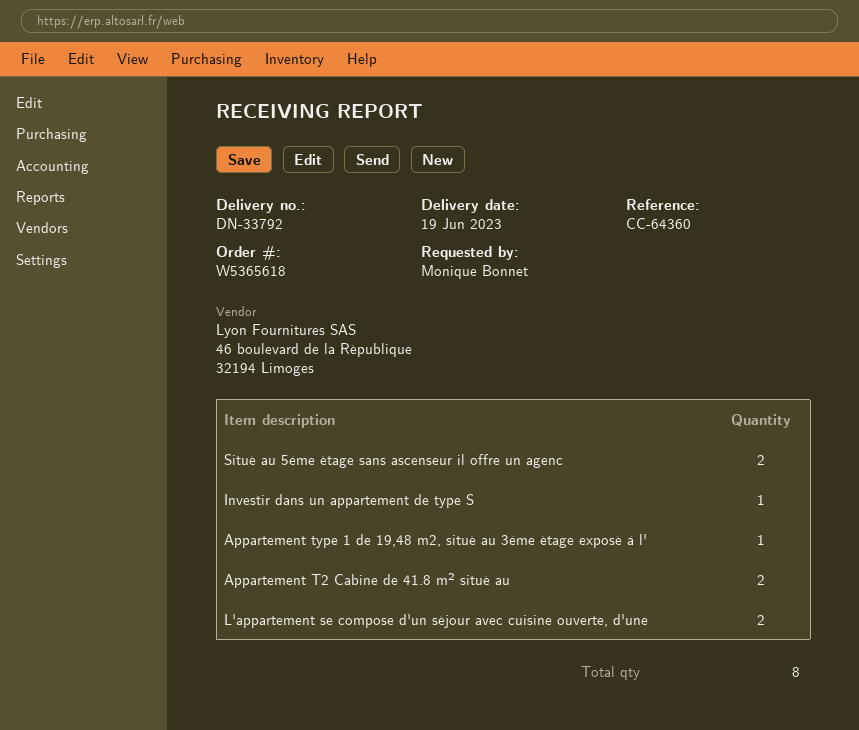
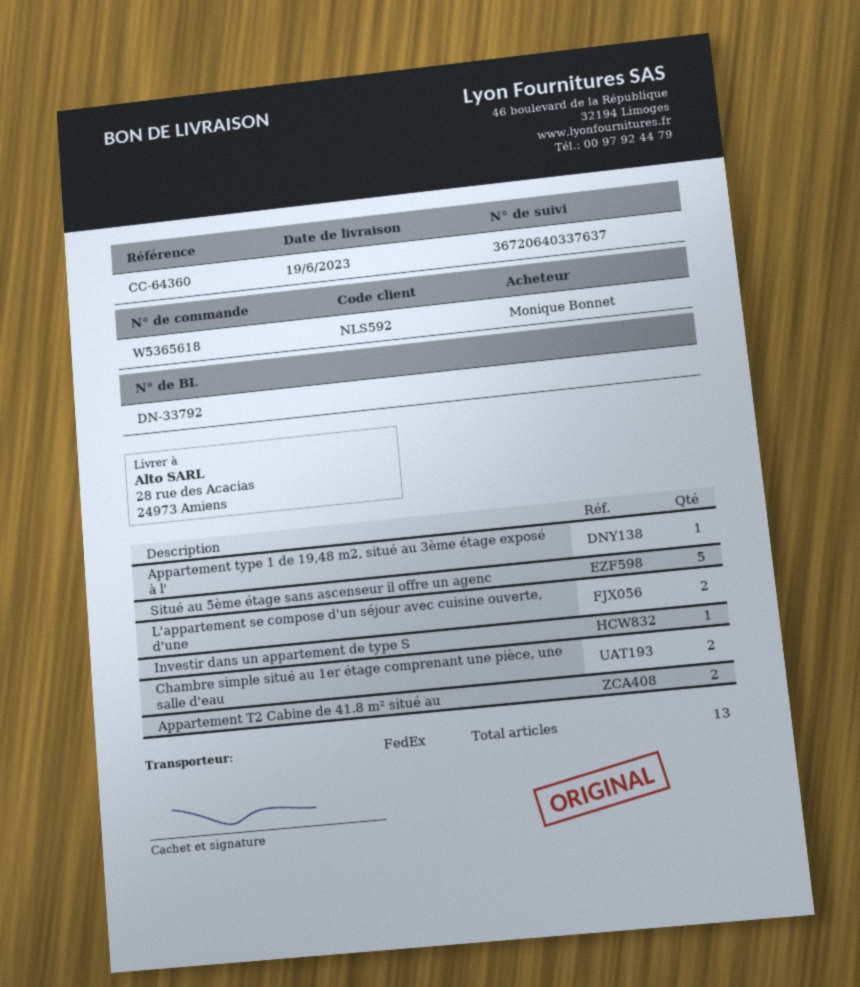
Situé au 5ème étage sans ascenseur il offre un agenc: 2 -> 5
Chambre simple situé au 1er étage comprenant une pièce, une salle d'eau: none -> 2
total quantity: 8 -> 13

